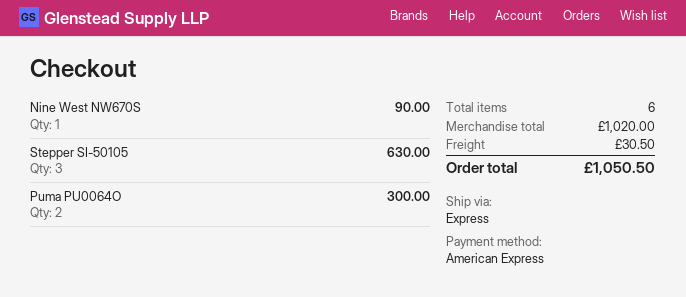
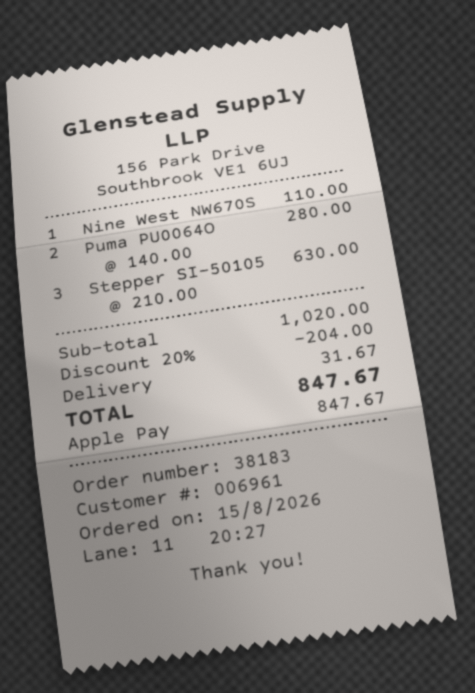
payment method: American Express -> Apple Pay
Nine West NW670S: 1 for 90.00 -> 1 for 110.00
Puma PU0064O: 2 for 300.00 -> 2 for 280.00
discount: none -> 20% = 204.00
shipping: 30.50 -> 31.67
total: 1050.50 -> 847.67

